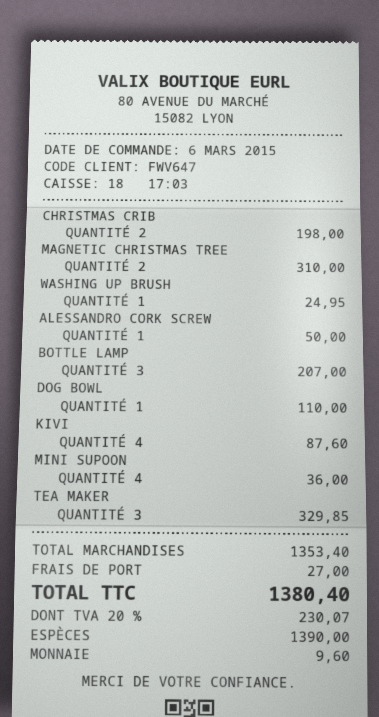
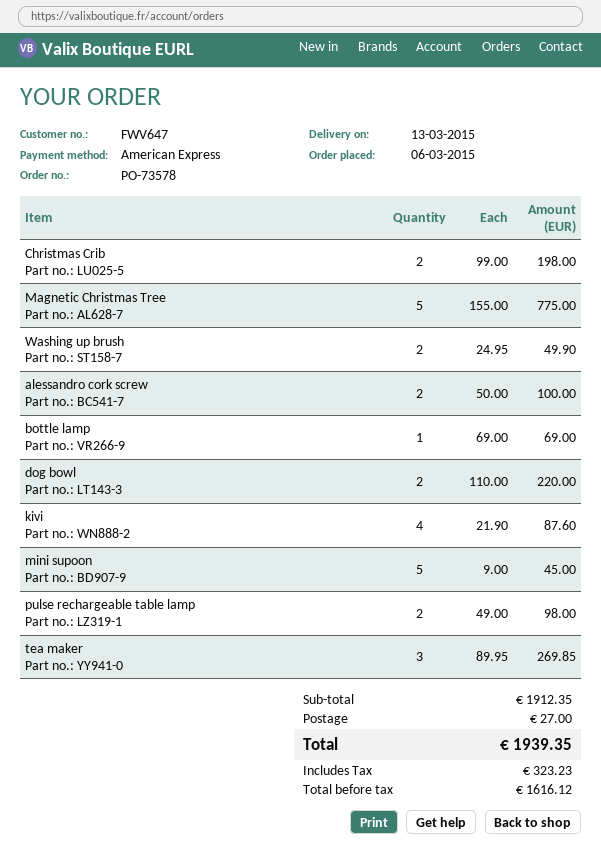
payment method: cash -> American Express
MAGNETIC CHRISTMAS TREE: 2 for 310.00 -> 5 for 775.00
WASHING UP BRUSH: 1 for 24.95 -> 2 for 49.90
ALESSANDRO CORK SCREW: 1 for 50.00 -> 2 for 100.00
BOTTLE LAMP: 3 for 207.00 -> 1 for 69.00
DOG BOWL: 1 for 110.00 -> 2 for 220.00
MINI SUPOON: 4 for 36.00 -> 5 for 45.00
TEA MAKER: 3 for 329.85 -> 3 for 269.85
pulse rechargeable table lamp: none -> 2 for 98.00
subtotal: 1353.40 -> 1912.35
tax: 230.07 -> 323.23
total: 1380.40 -> 1939.35

